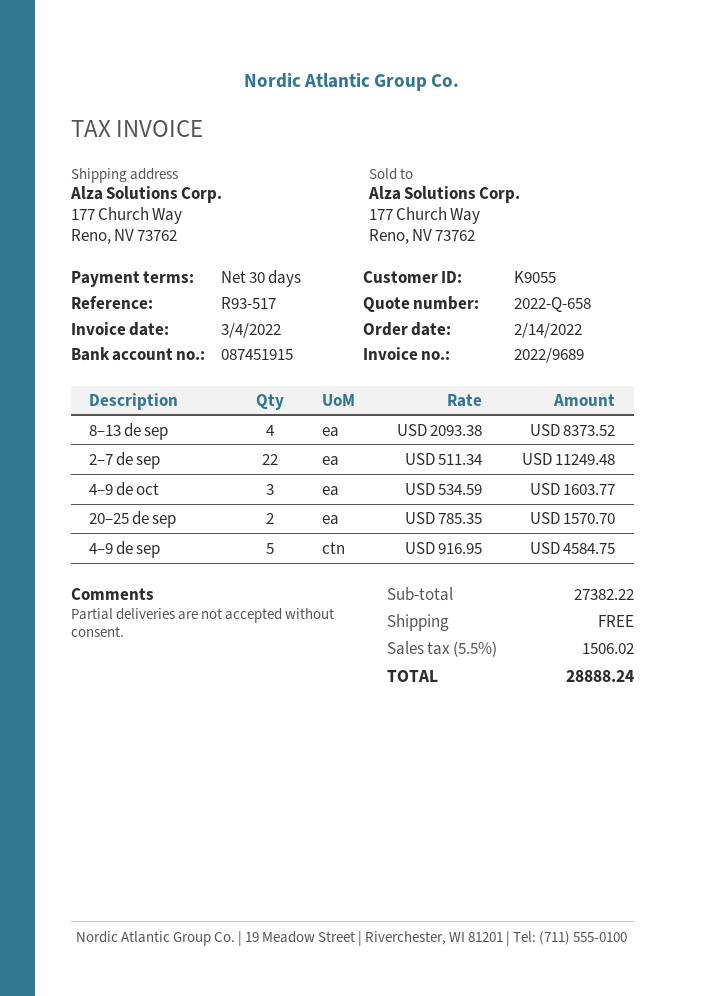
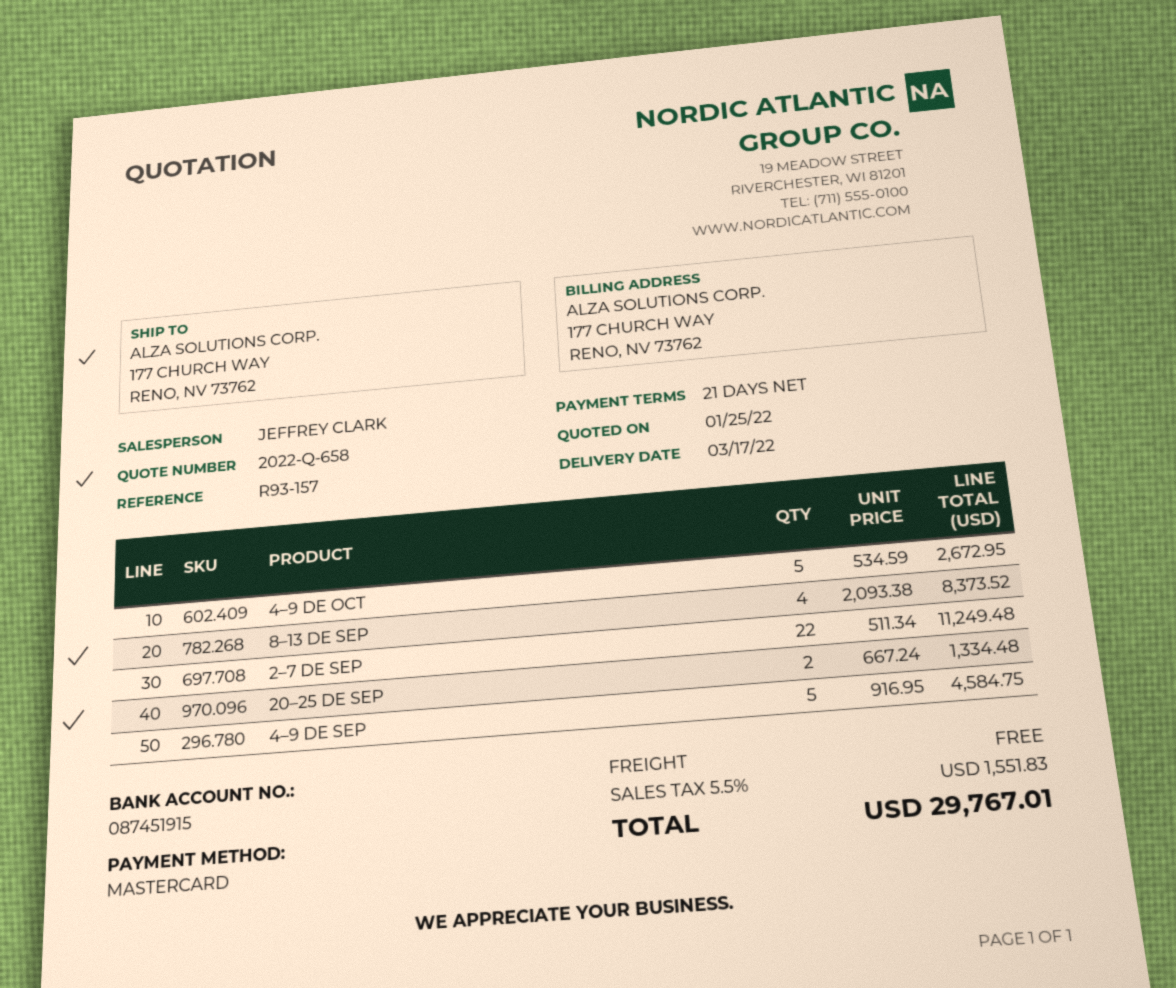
payment terms: 30 days -> 21 days
reference: R93-517 -> R93-157
4–9 de oct: 3 x 534.59 = 1603.77 -> 5 x 534.59 = 2672.95
20–25 de sep: 2 x 785.35 = 1570.70 -> 2 x 667.24 = 1334.48
tax: 5.5% = 1506.02 -> 5.5% = 1551.83
total: 28888.24 -> 29767.01

